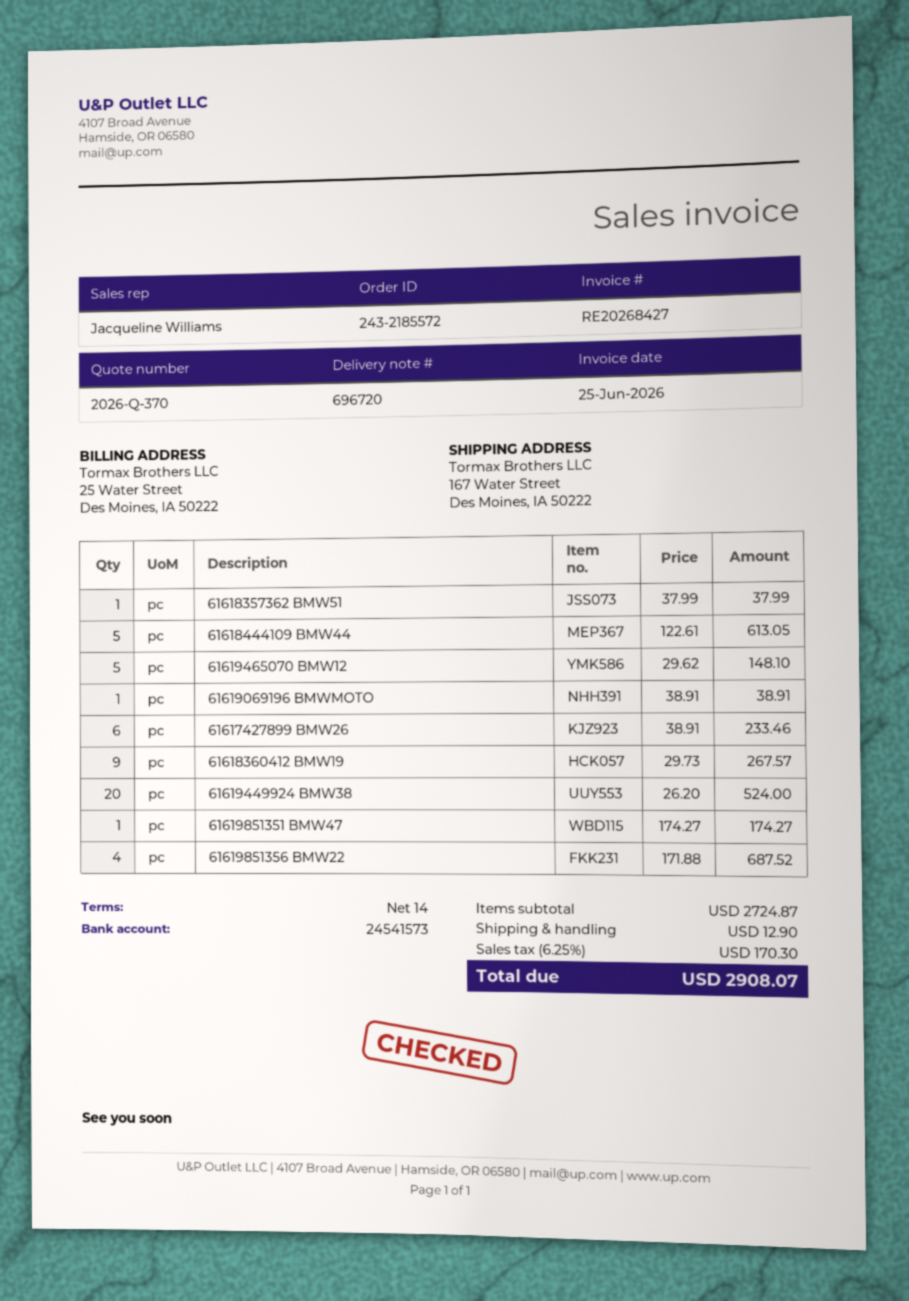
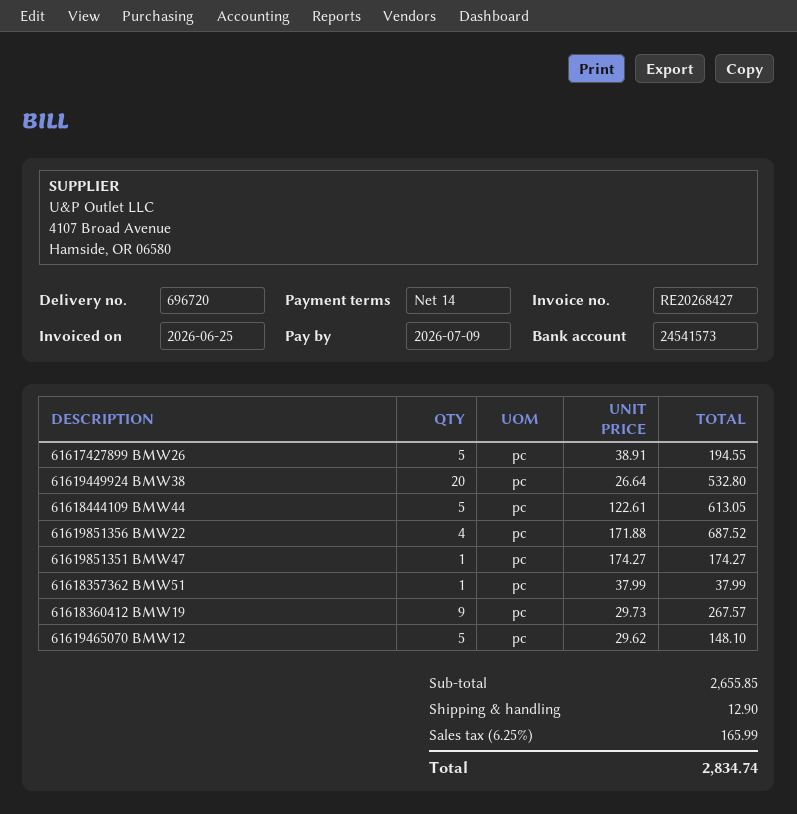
61619069196 BMWMOTO: 1 x 38.91 = 38.91 -> none
61617427899 BMW26: 6 x 38.91 = 233.46 -> 5 x 38.91 = 194.55
61619449924 BMW38: 20 x 26.20 = 524.00 -> 20 x 26.64 = 532.80
subtotal: 2724.87 -> 2655.85
tax: 6.25% = 170.30 -> 6.25% = 165.99
total: 2908.07 -> 2834.74

